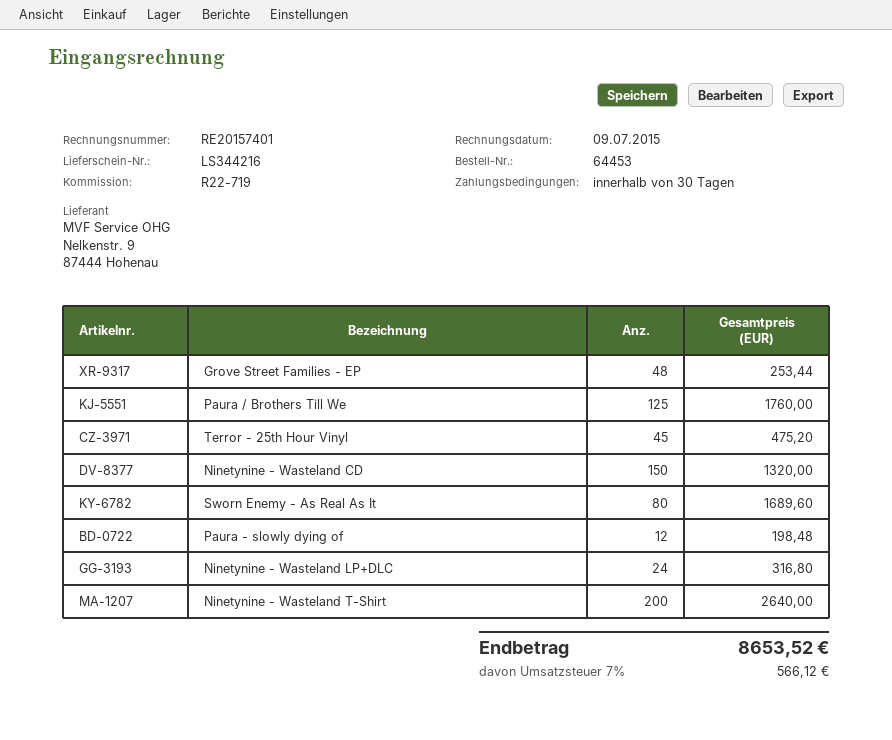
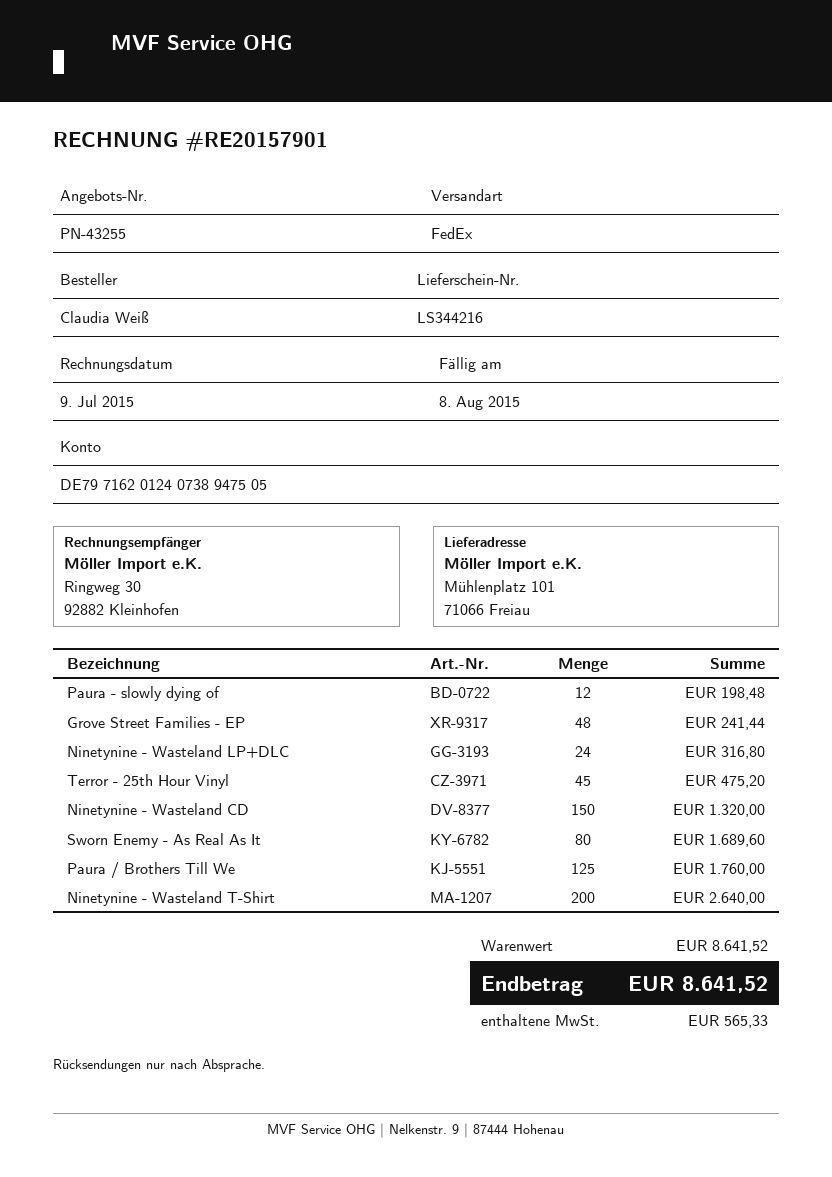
invoice number: RE20157401 -> RE20157901
Grove Street Families - EP: 48 for 253.44 -> 48 for 241.44
tax: 566.12 -> 565.33
total: 8653.52 -> 8641.52

